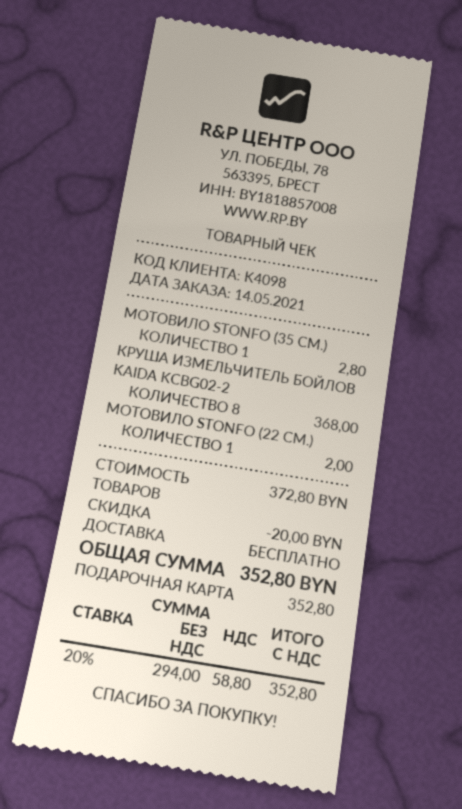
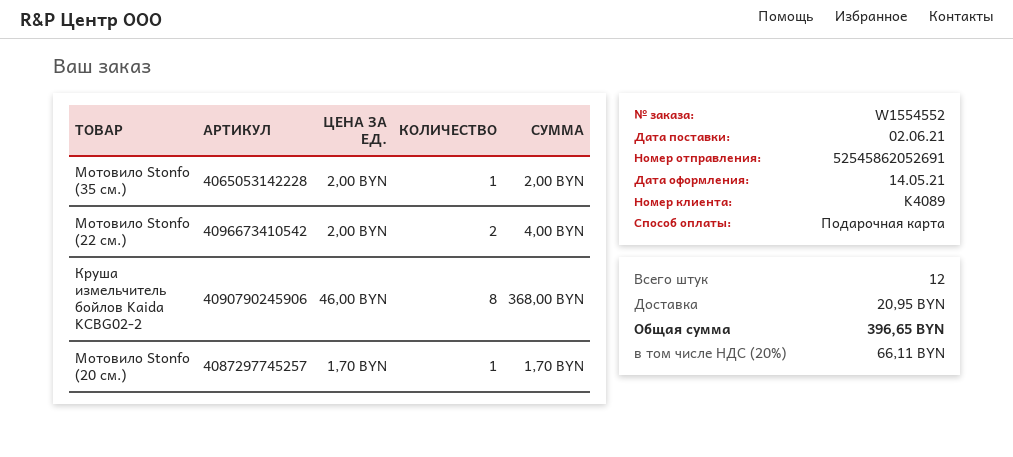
customer number: K4098 -> K4089
МОТОВИЛО STONFO (35 СМ.): 1 for 2.80 -> 1 for 2.00
МОТОВИЛО STONFO (22 СМ.): 1 for 2.00 -> 2 for 4.00
Мотовило Stonfo (20 см.): none -> 1 for 1.70
discount: 20.00 -> none
shipping: 0.00 -> 20.95
tax: 20% = 58.80 -> 20% = 66.11
total: 352.80 -> 396.65

